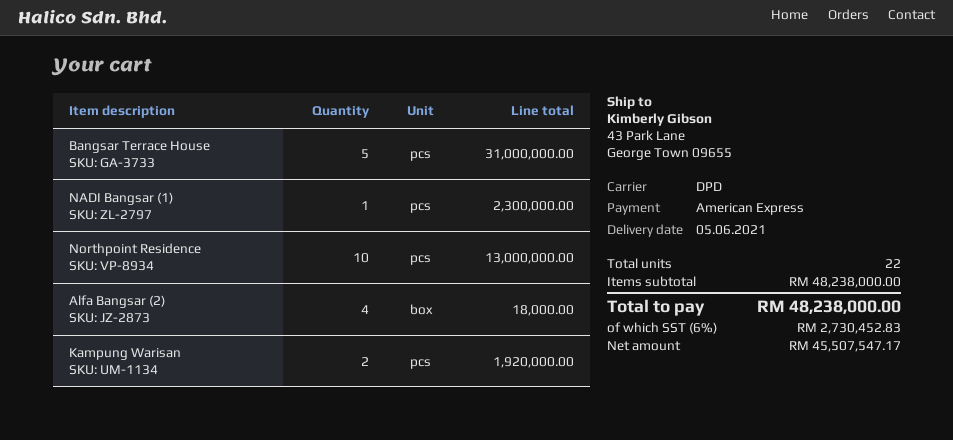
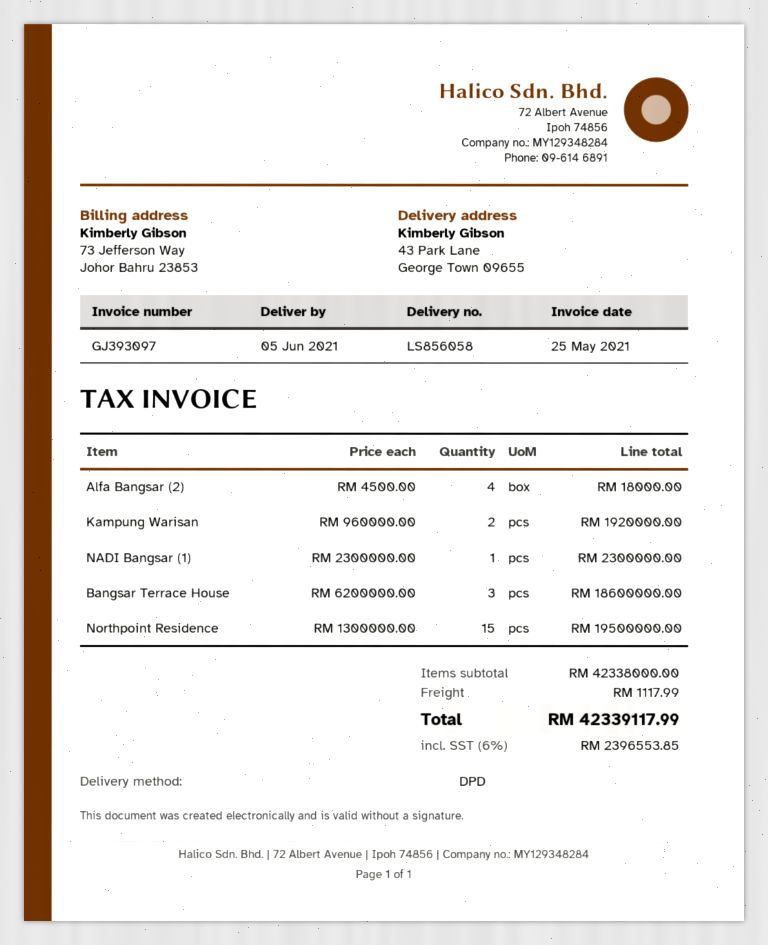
Bangsar Terrace House: 5 for 31000000.00 -> 3 for 18600000.00
Northpoint Residence: 10 for 13000000.00 -> 15 for 19500000.00
subtotal: 48238000.00 -> 42338000.00
shipping: none -> 1117.99
tax: 6% = 2730452.83 -> 6% = 2396553.85
total: 48238000.00 -> 42339117.99

